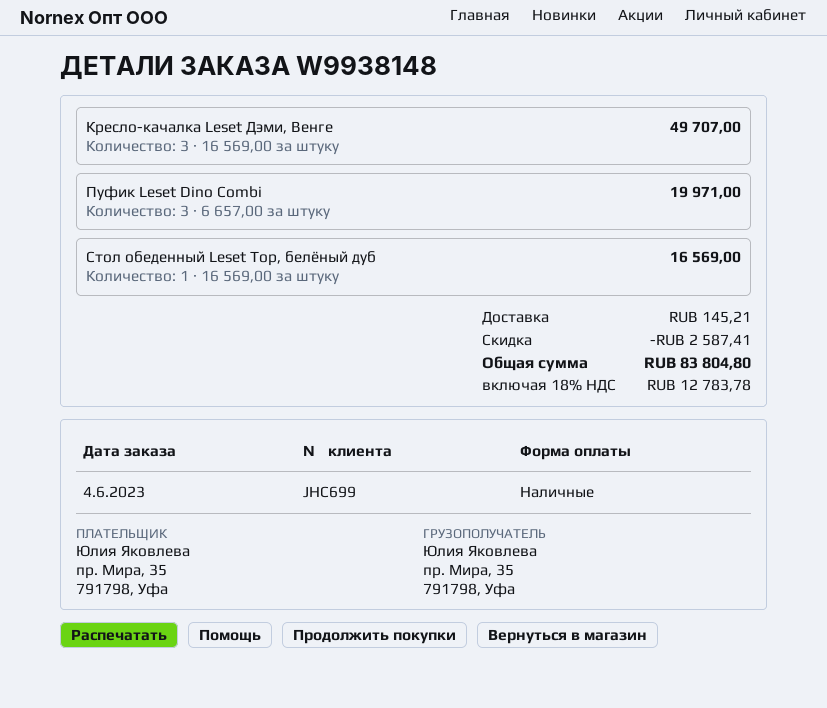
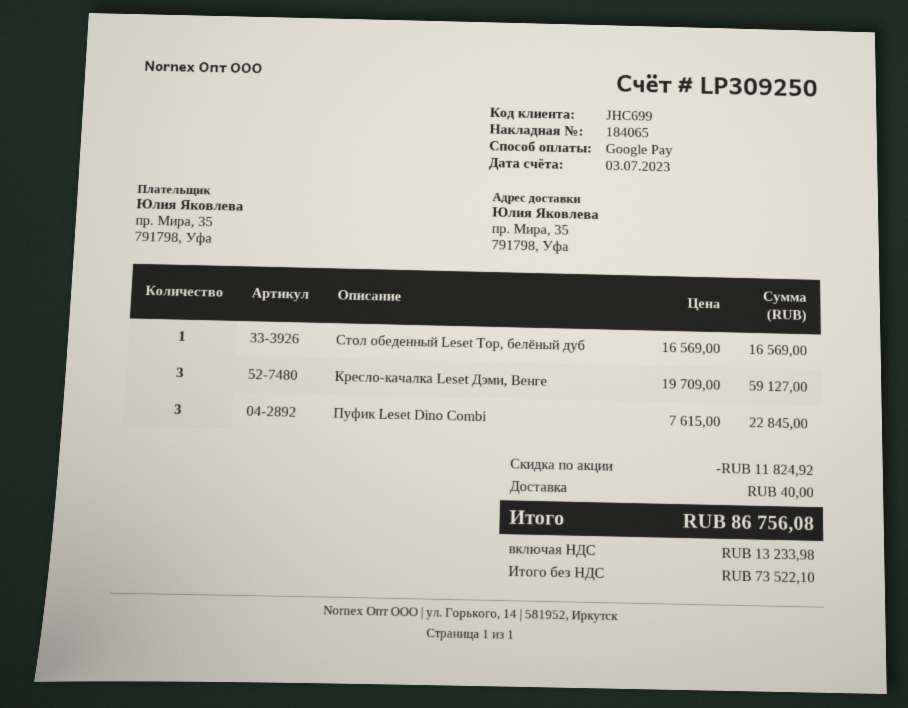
payment method: cash -> Google Pay
Кресло-качалка Leset Дэми, Венге: 3 x 16569.00 = 49707.00 -> 3 x 19709.00 = 59127.00
Пуфик Leset Dino Combi: 3 x 6657.00 = 19971.00 -> 3 x 7615.00 = 22845.00
discount: 2587.41 -> 11824.92
shipping: 145.21 -> 40.00
tax: 12783.78 -> 13233.98
total: 83804.80 -> 86756.08

